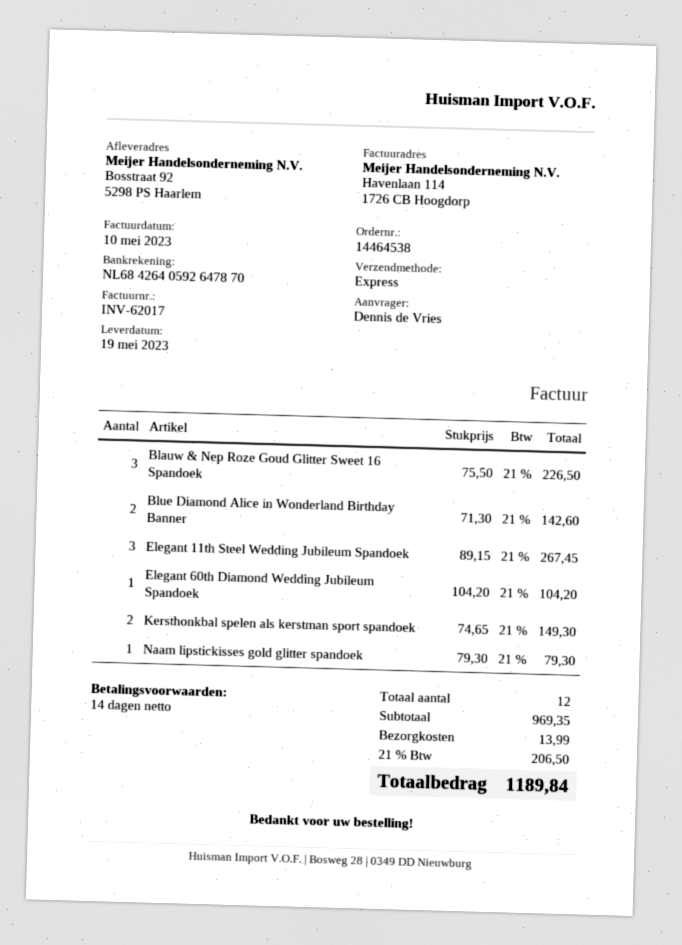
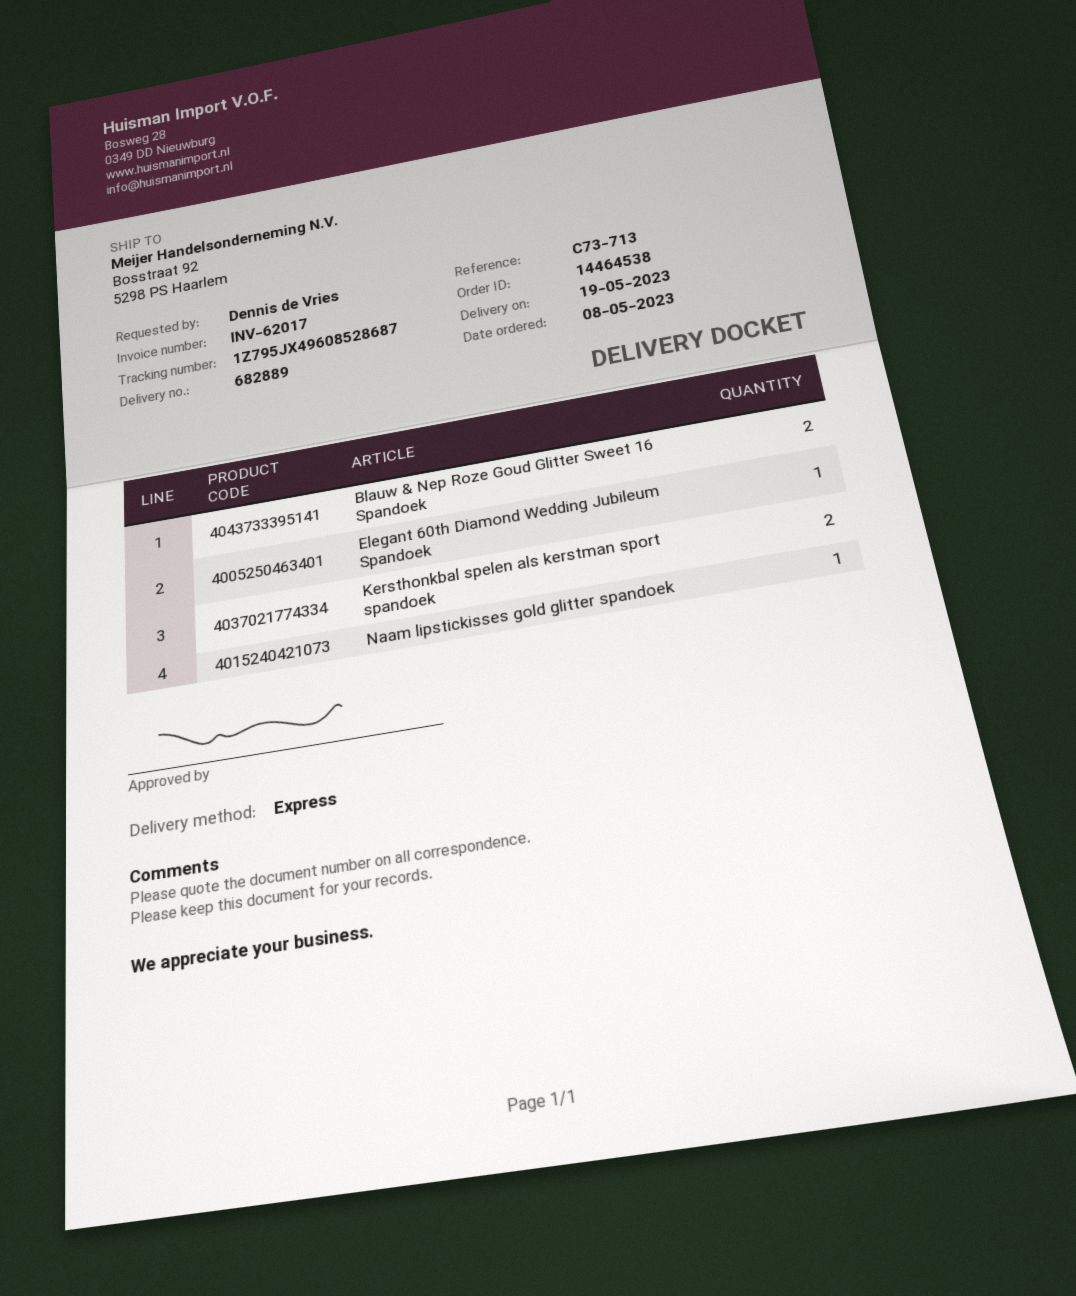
Blauw & Nep Roze Goud Glitter Sweet 16 Spandoek: 3 -> 2
Blue Diamond Alice in Wonderland Birthday Banner: 2 -> none
Elegant 11th Steel Wedding Jubileum Spandoek: 3 -> none

